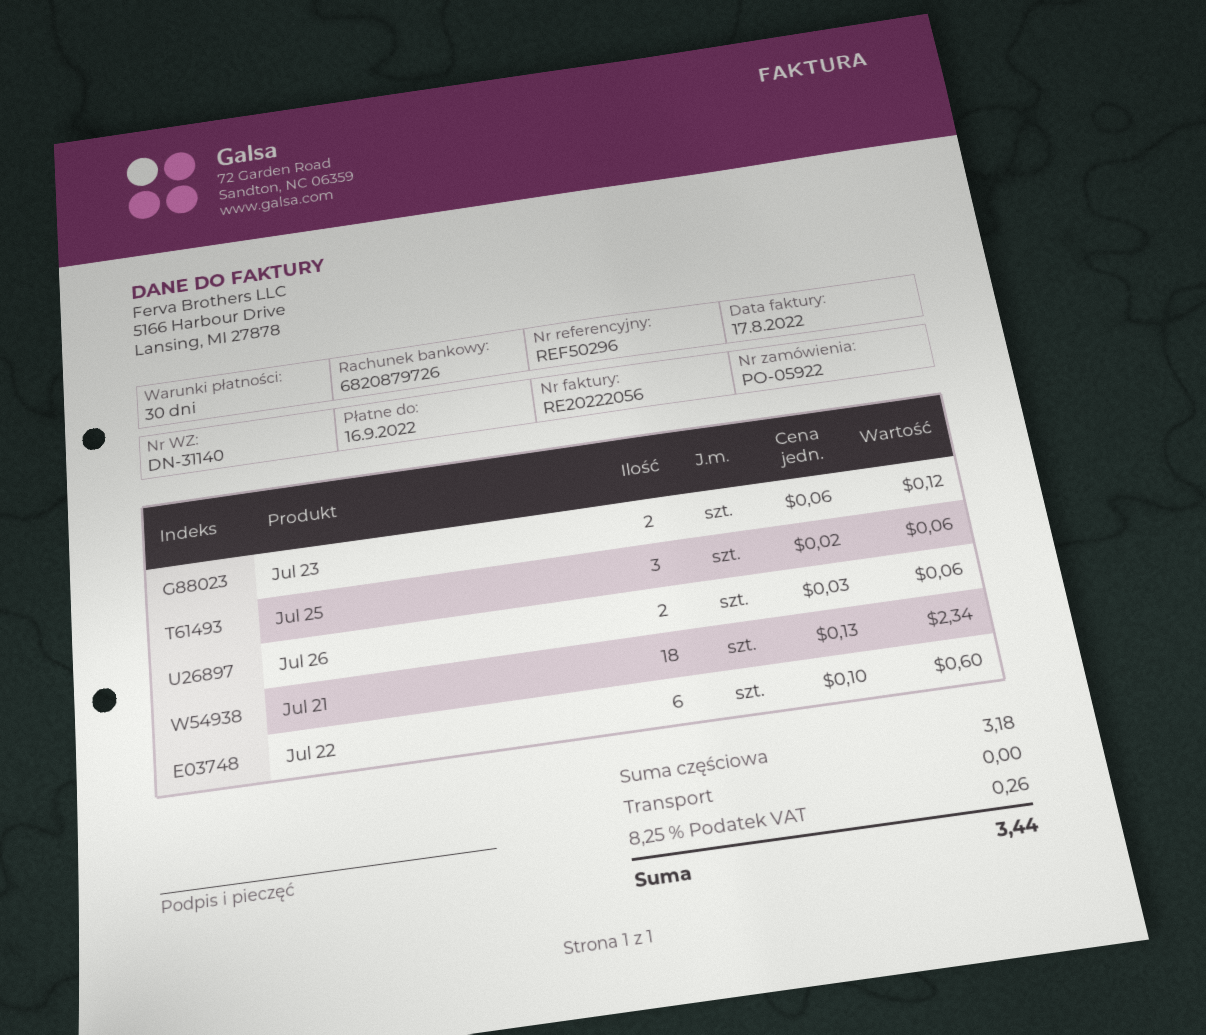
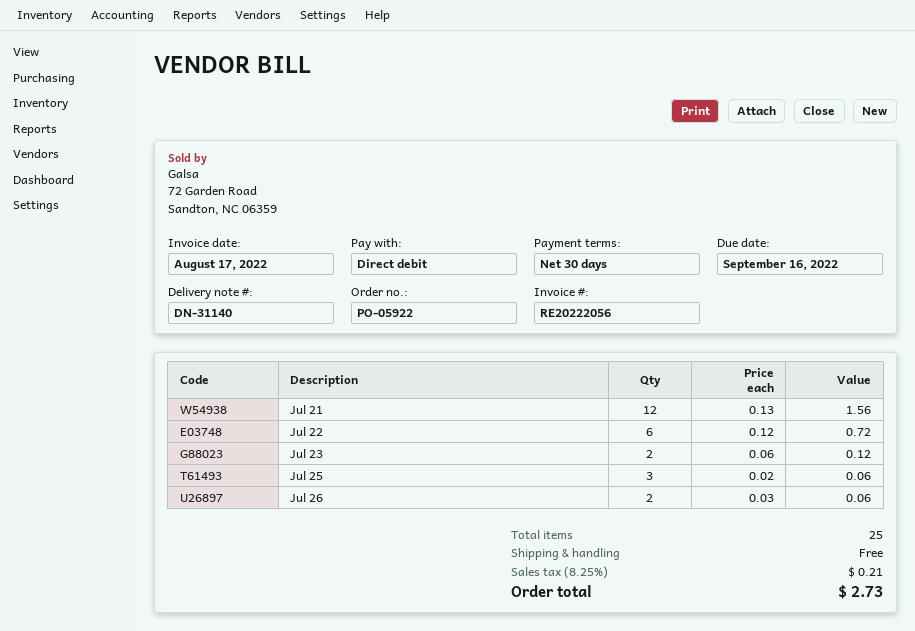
Jul 21: 18 x 0.13 = 2.34 -> 12 x 0.13 = 1.56
Jul 22: 6 x 0.10 = 0.60 -> 6 x 0.12 = 0.72
tax: 8.25% = 0.26 -> 8.25% = 0.21
total: 3.44 -> 2.73

